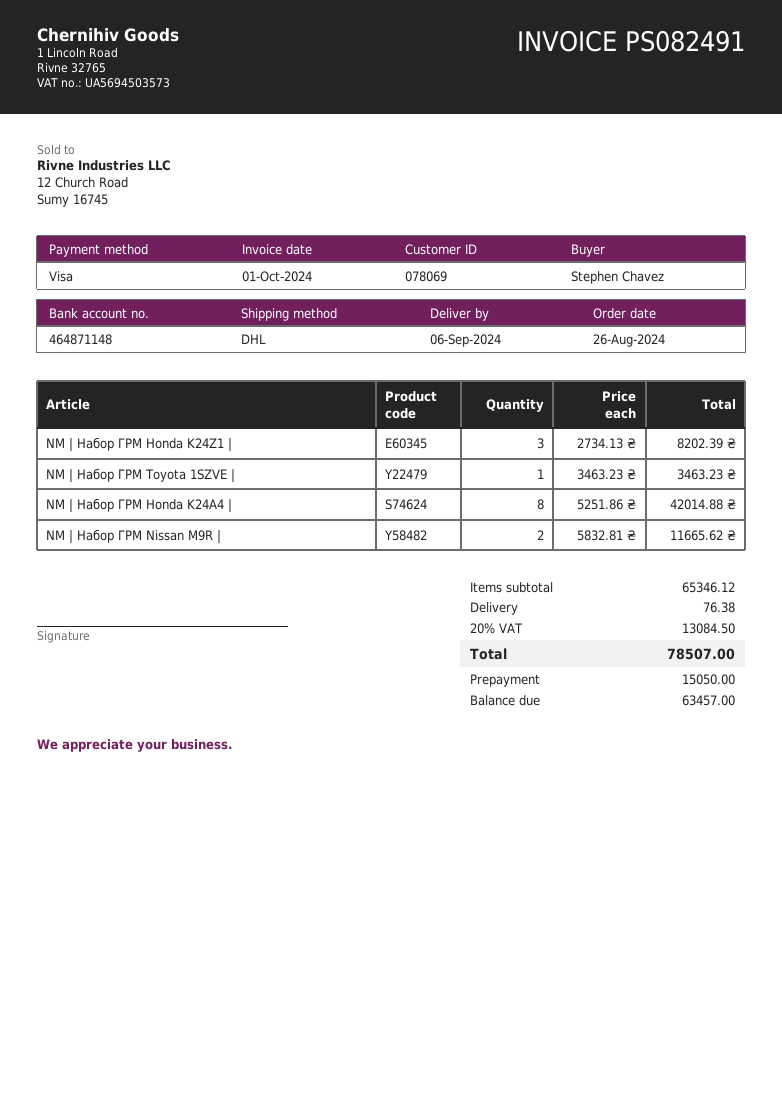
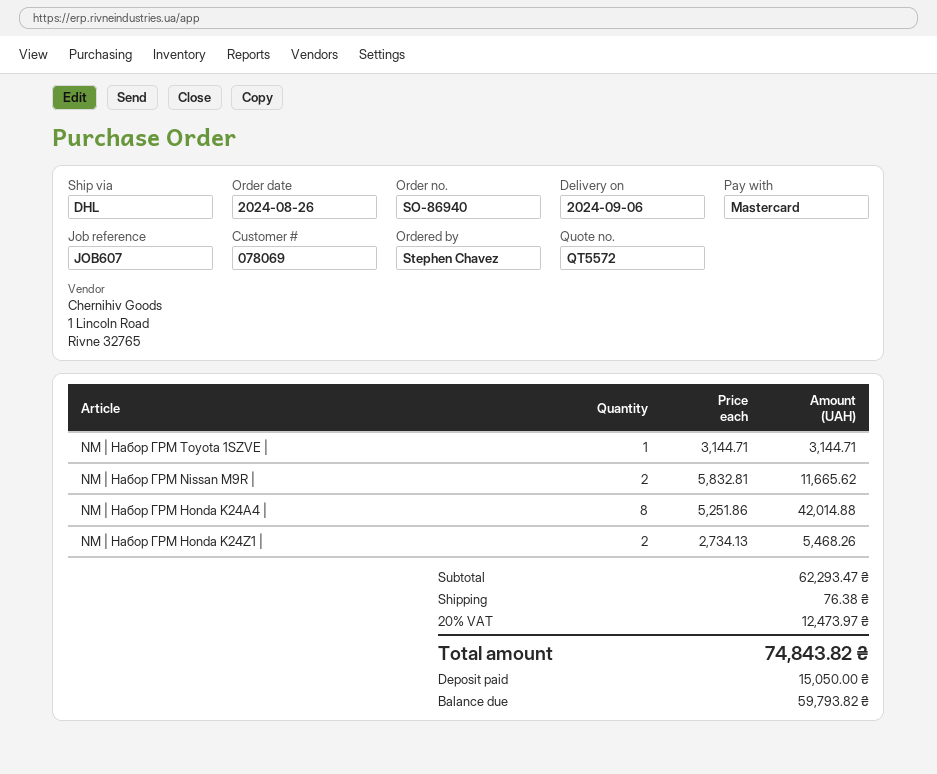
payment method: Visa -> Mastercard
NM | Набор ГРМ Honda K24Z1 |: 3 x 2734.13 = 8202.39 -> 2 x 2734.13 = 5468.26
NM | Набор ГРМ Toyota 1SZVE |: 1 x 3463.23 = 3463.23 -> 1 x 3144.71 = 3144.71
subtotal: 65346.12 -> 62293.47
tax: 20% = 13084.50 -> 20% = 12473.97
total: 78507.00 -> 74843.82
balance: 63457.00 -> 59793.82

